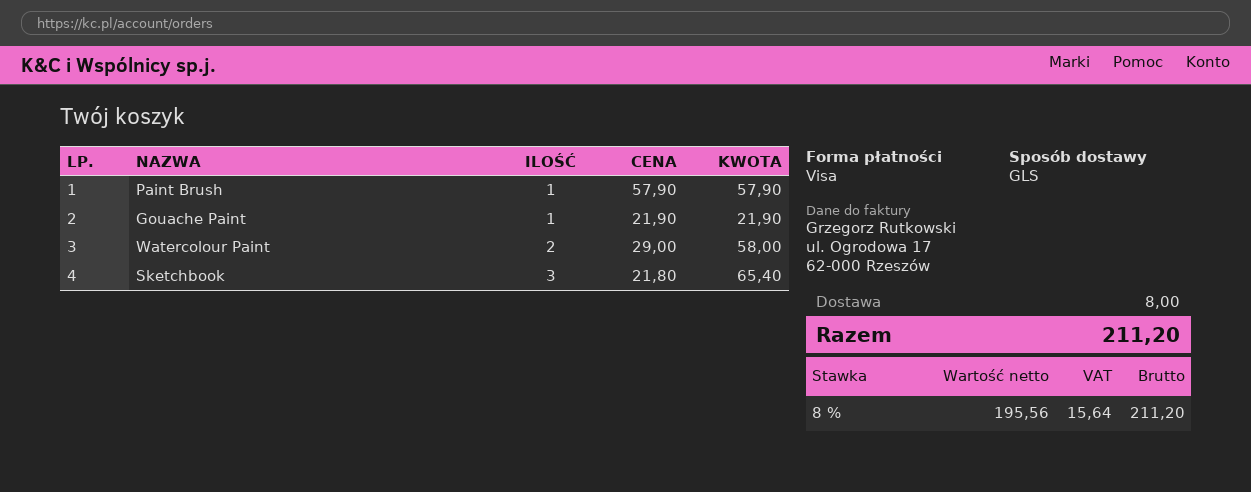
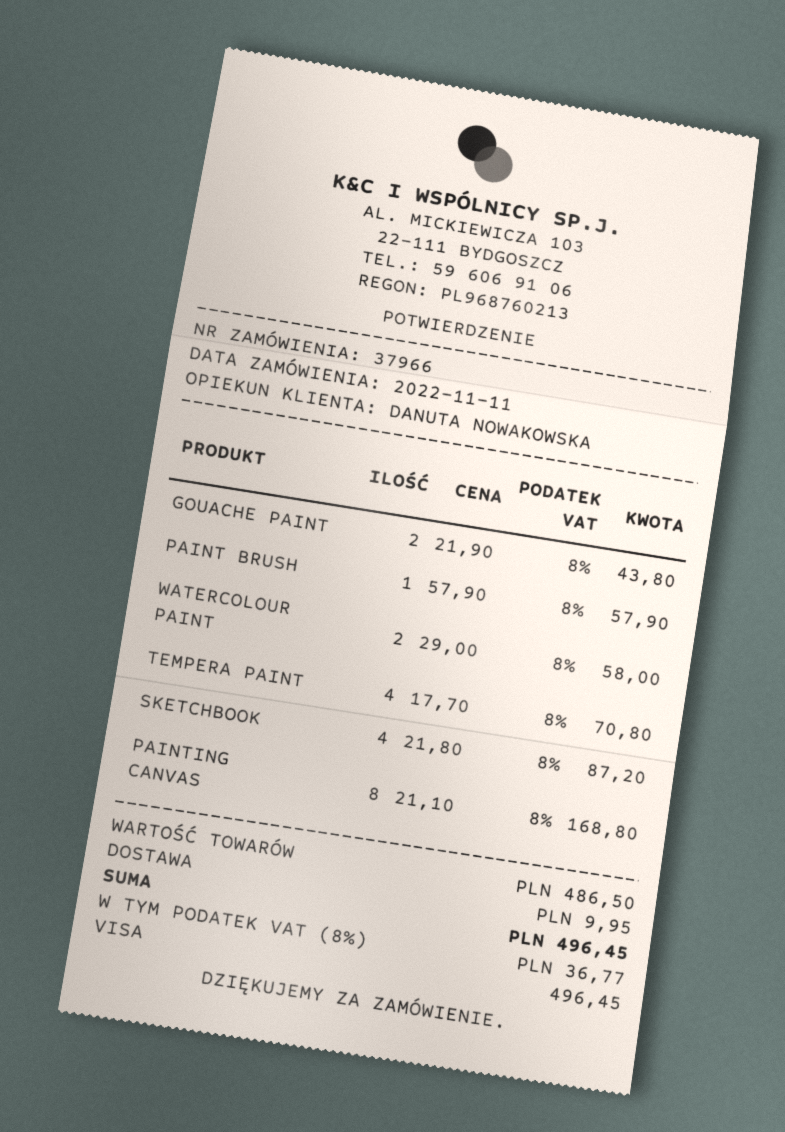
Gouache Paint: 1 x 21.90 = 21.90 -> 2 x 21.90 = 43.80
Sketchbook: 3 x 21.80 = 65.40 -> 4 x 21.80 = 87.20
TEMPERA PAINT: none -> 4 x 17.70 = 70.80
PAINTING CANVAS: none -> 8 x 21.10 = 168.80
shipping: 8.00 -> 9.95
tax: 8% = 15.64 -> 8% = 36.77
total: 211.20 -> 496.45

